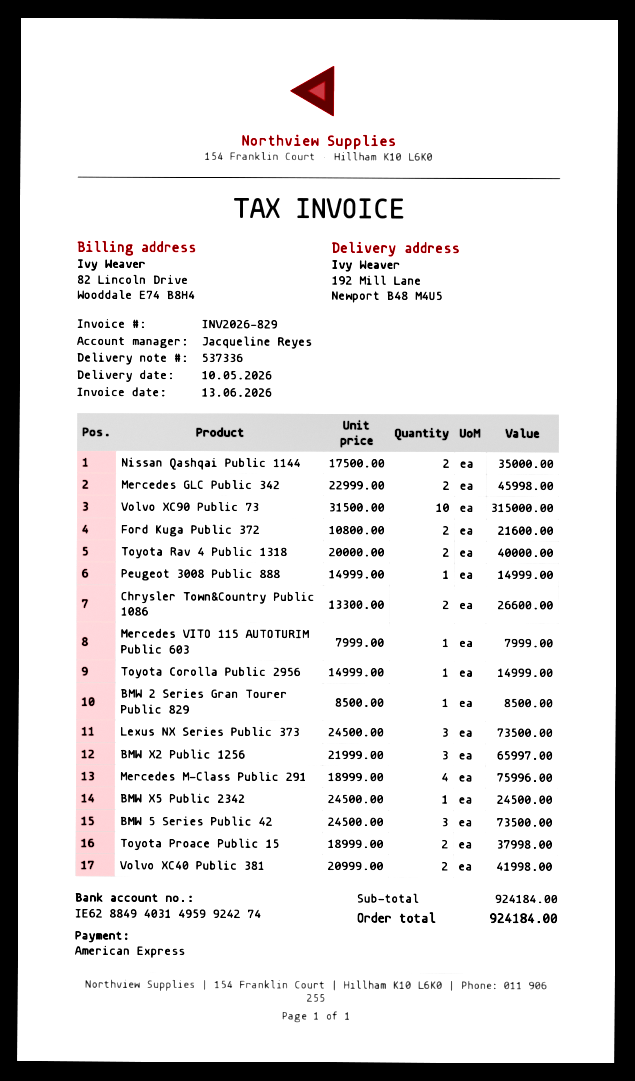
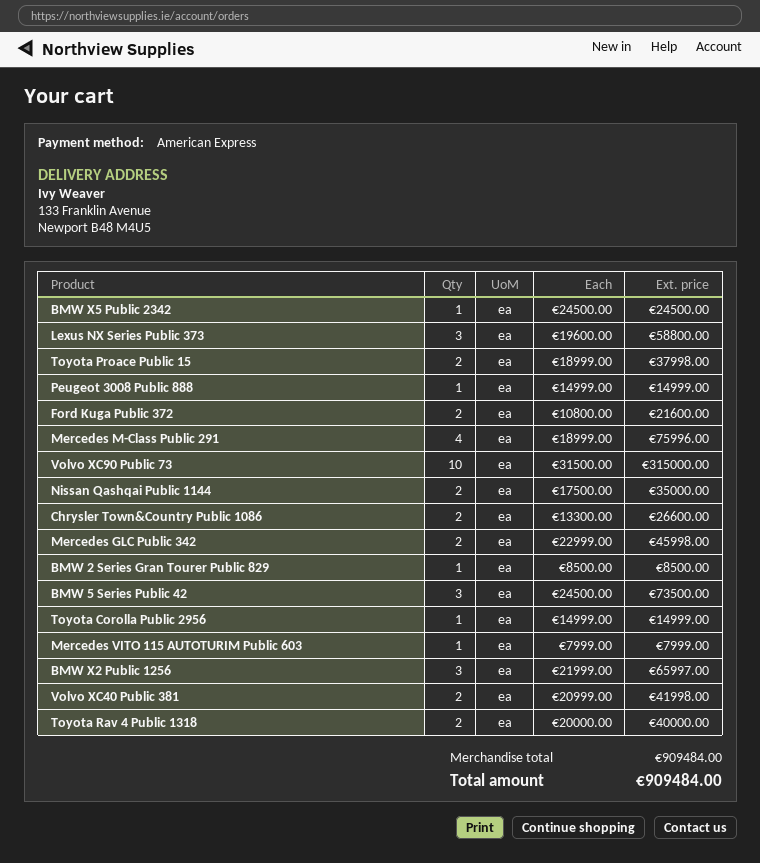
ship to: 192 Mill Lane, Newport B48 M4U5 -> 133 Franklin Avenue, Newport B48 M4U5
Lexus NX Series Public 373: 3 x 24500.00 = 73500.00 -> 3 x 19600.00 = 58800.00
subtotal: 924184.00 -> 909484.00
total: 924184.00 -> 909484.00

